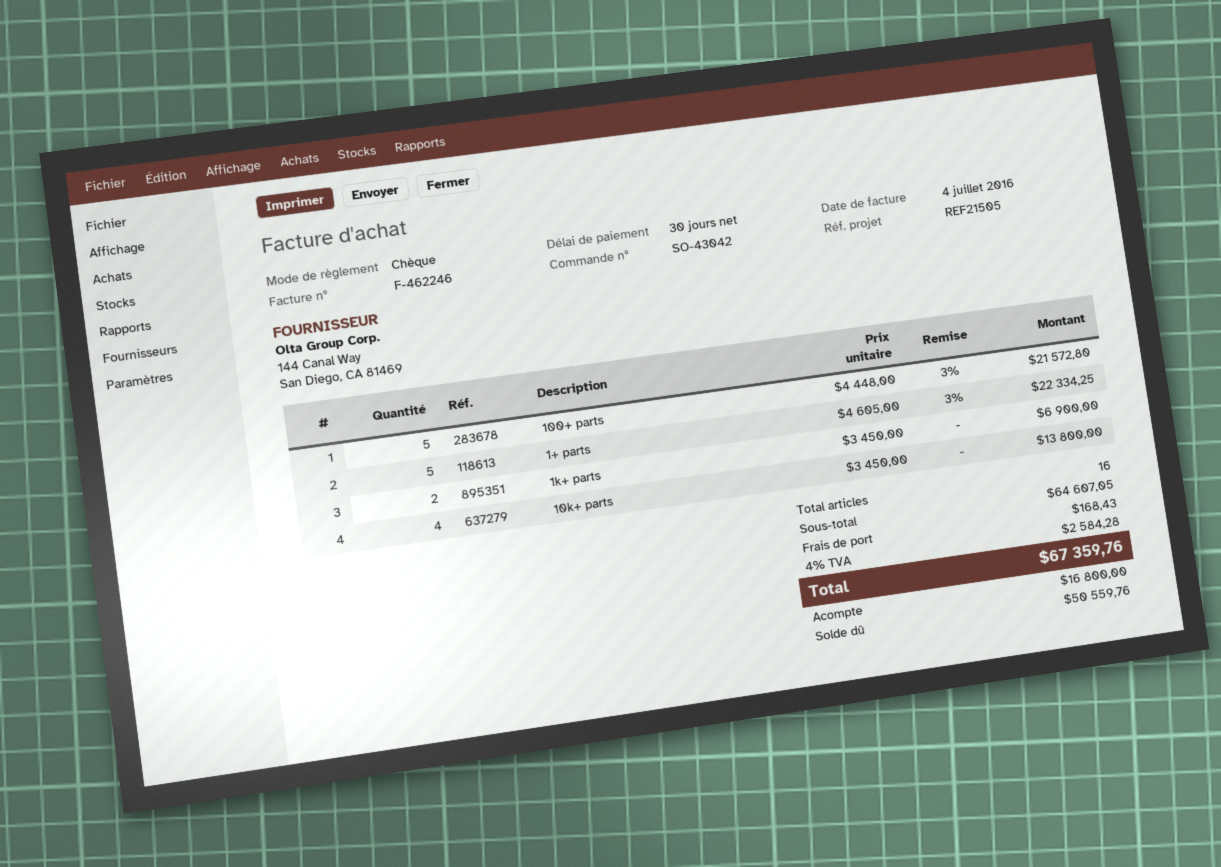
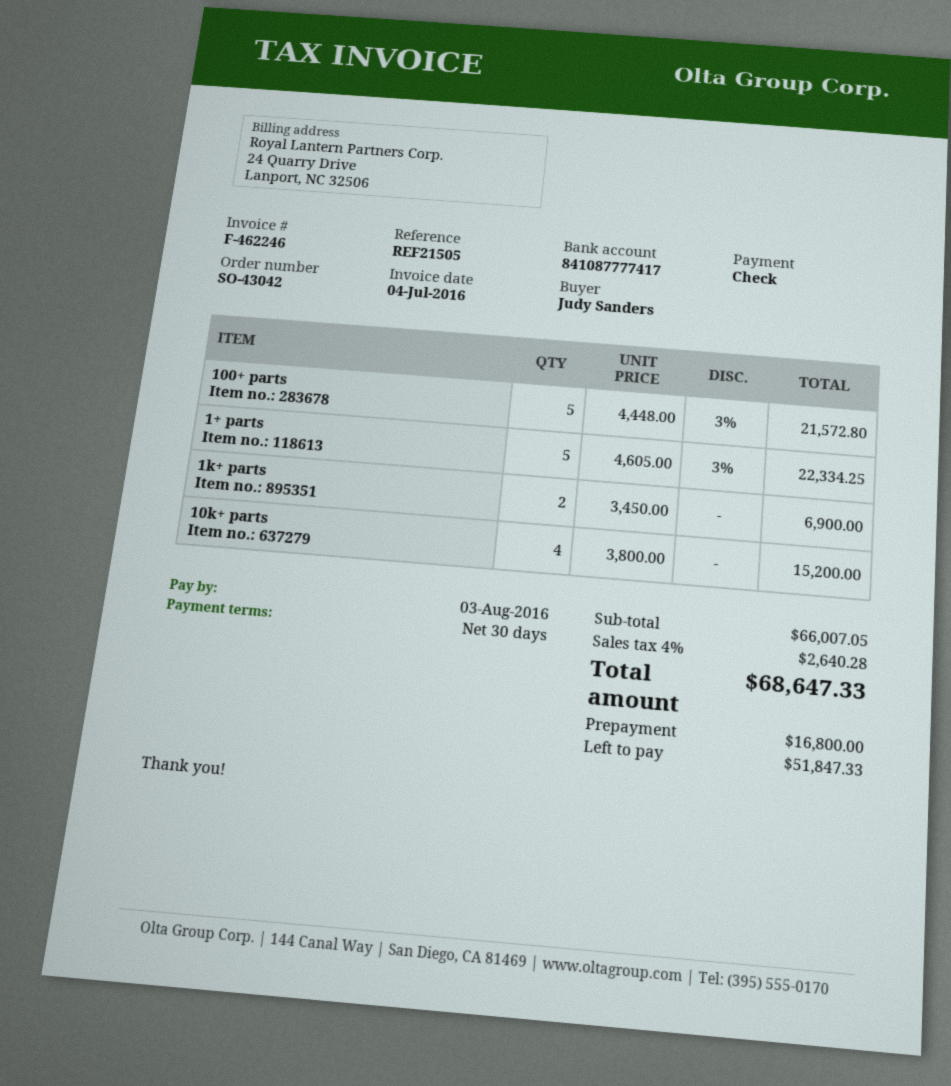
10k+ parts: 4 x 3450.00 = 13800.00 -> 4 x 3800.00 = 15200.00
subtotal: 64607.05 -> 66007.05
shipping: 168.43 -> none
tax: 4% = 2584.28 -> 4% = 2640.28
total: 67359.76 -> 68647.33
balance: 50559.76 -> 51847.33

